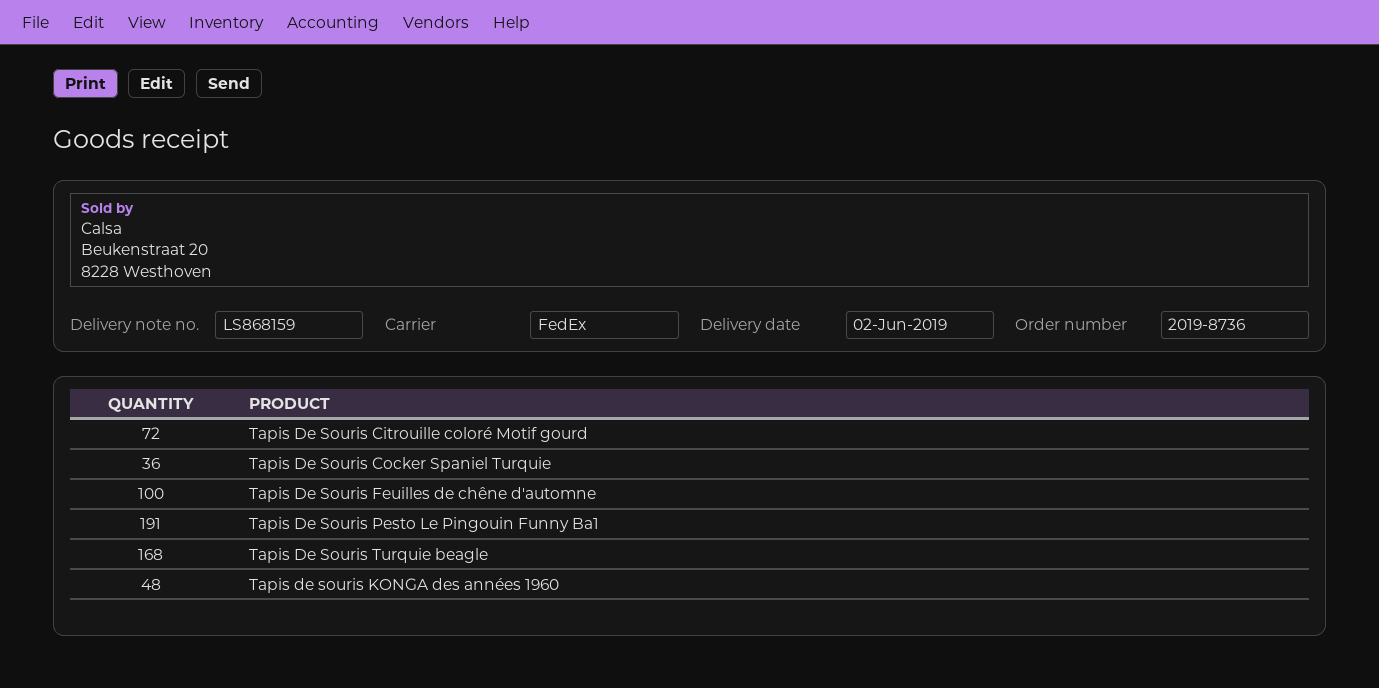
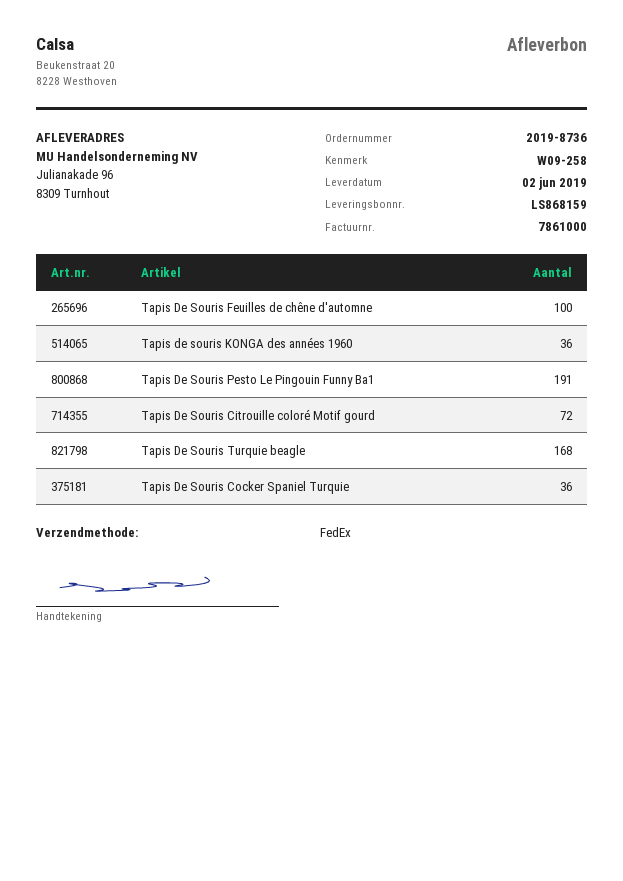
Tapis de souris KONGA des années 1960: 48 -> 36

